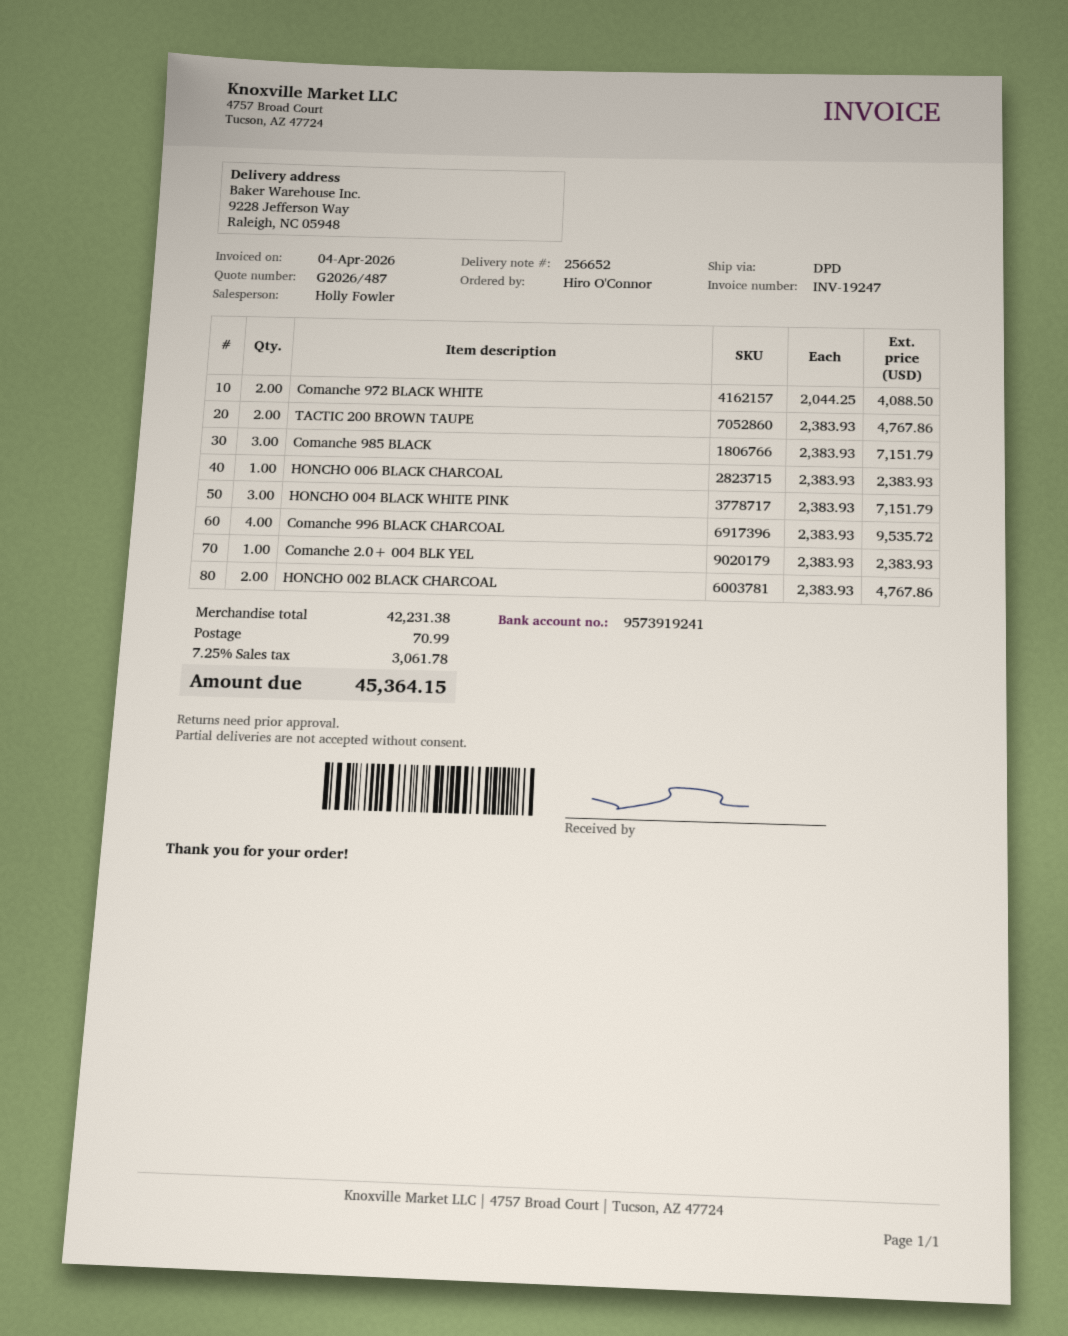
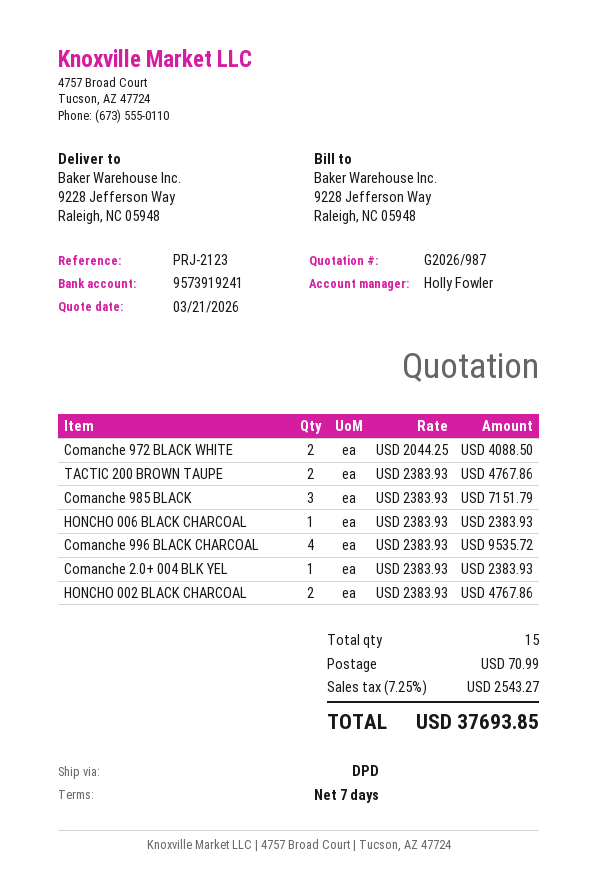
quote number: G2026/487 -> G2026/987
HONCHO 004 BLACK WHITE PINK: 3 x 2383.93 = 7151.79 -> none
tax: 7.25% = 3061.78 -> 7.25% = 2543.27
total: 45364.15 -> 37693.85

